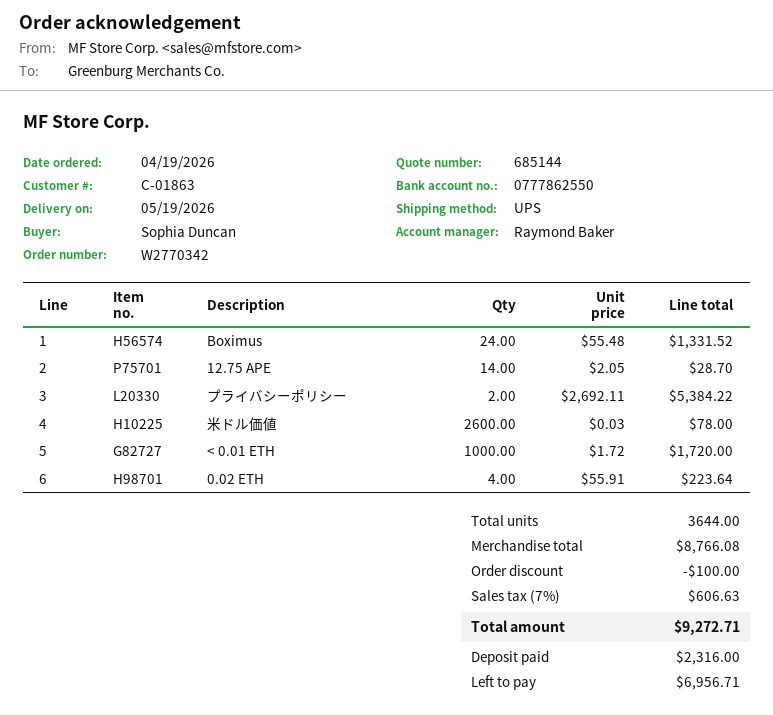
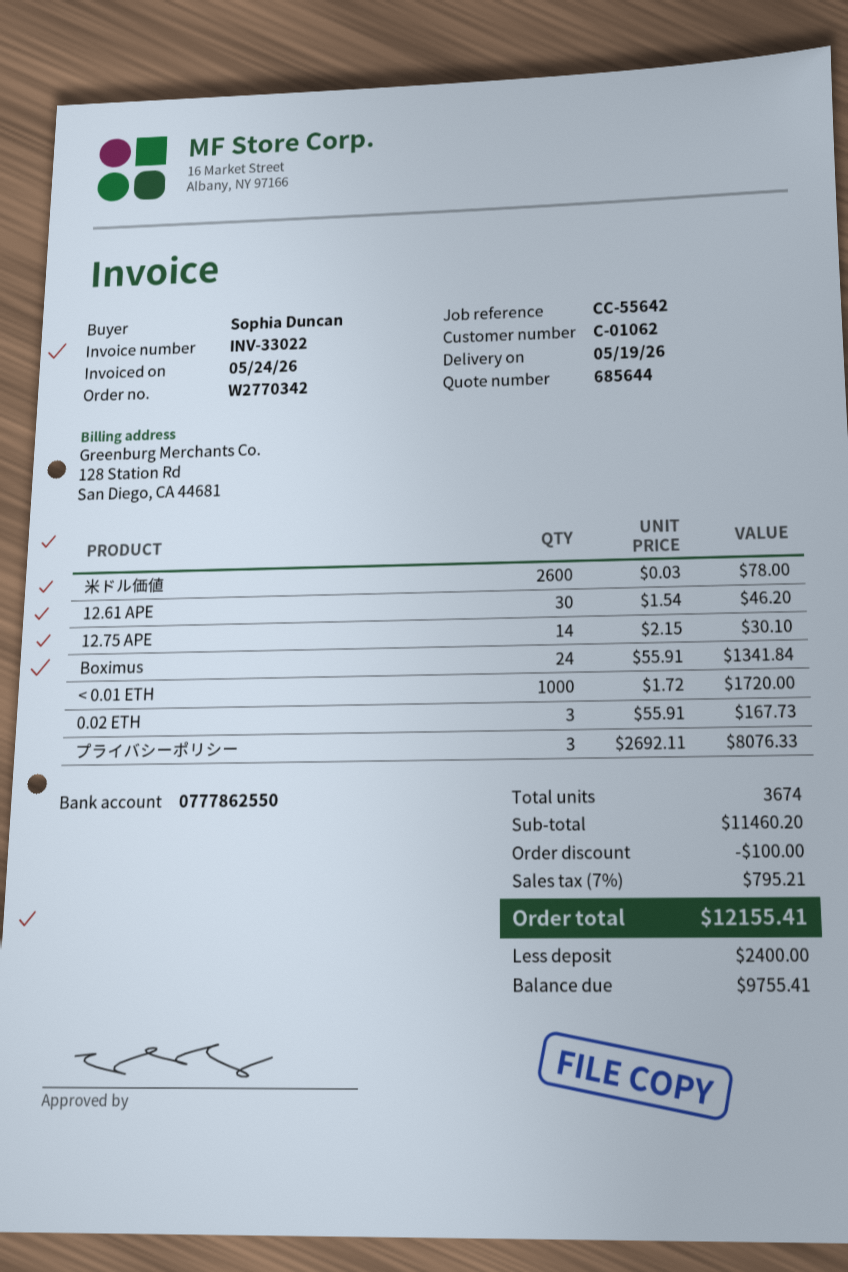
quote number: 685144 -> 685644
customer number: C-01863 -> C-01062
Boximus: 24 x 55.48 = 1331.52 -> 24 x 55.91 = 1341.84
12.75 APE: 14 x 2.05 = 28.70 -> 14 x 2.15 = 30.10
プライバシーポリシー: 2 x 2692.11 = 5384.22 -> 3 x 2692.11 = 8076.33
0.02 ETH: 4 x 55.91 = 223.64 -> 3 x 55.91 = 167.73
12.61 APE: none -> 30 x 1.54 = 46.20
total quantity: 3644 -> 3674
subtotal: 8766.08 -> 11460.20
tax: 7% = 606.63 -> 7% = 795.21
total: 9272.71 -> 12155.41
deposit: 2316.00 -> 2400.00
balance: 6956.71 -> 9755.41

